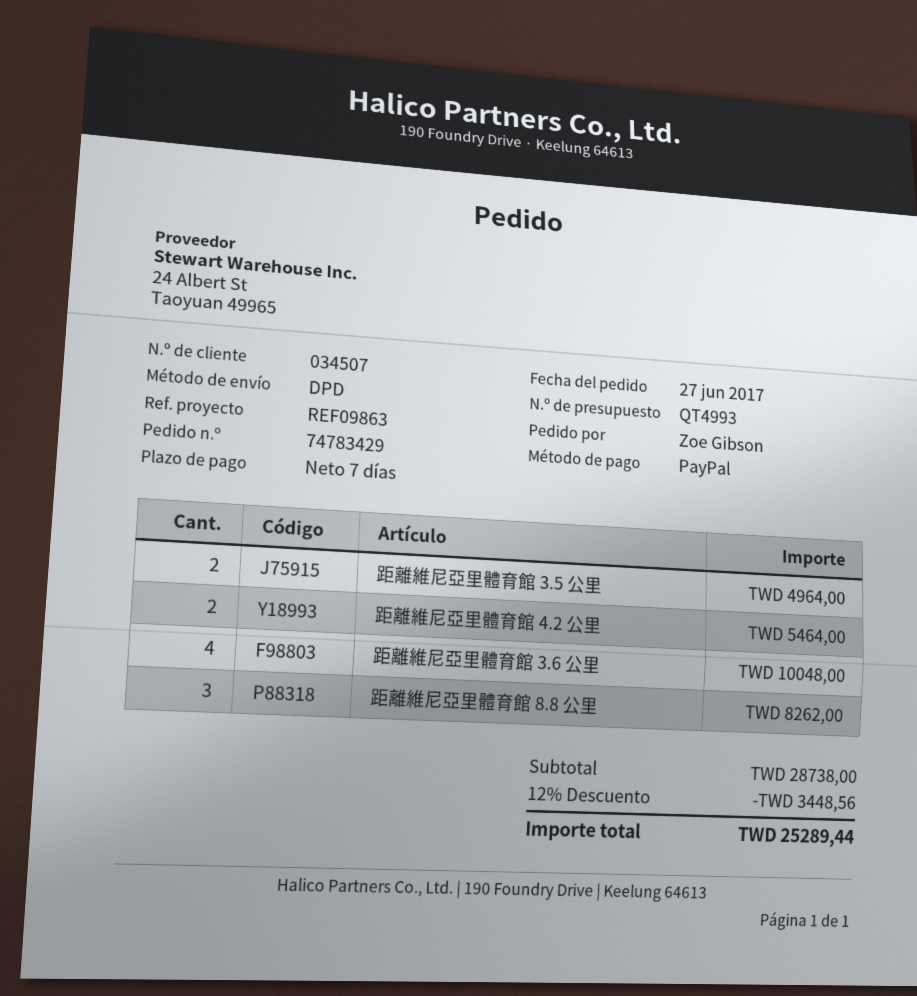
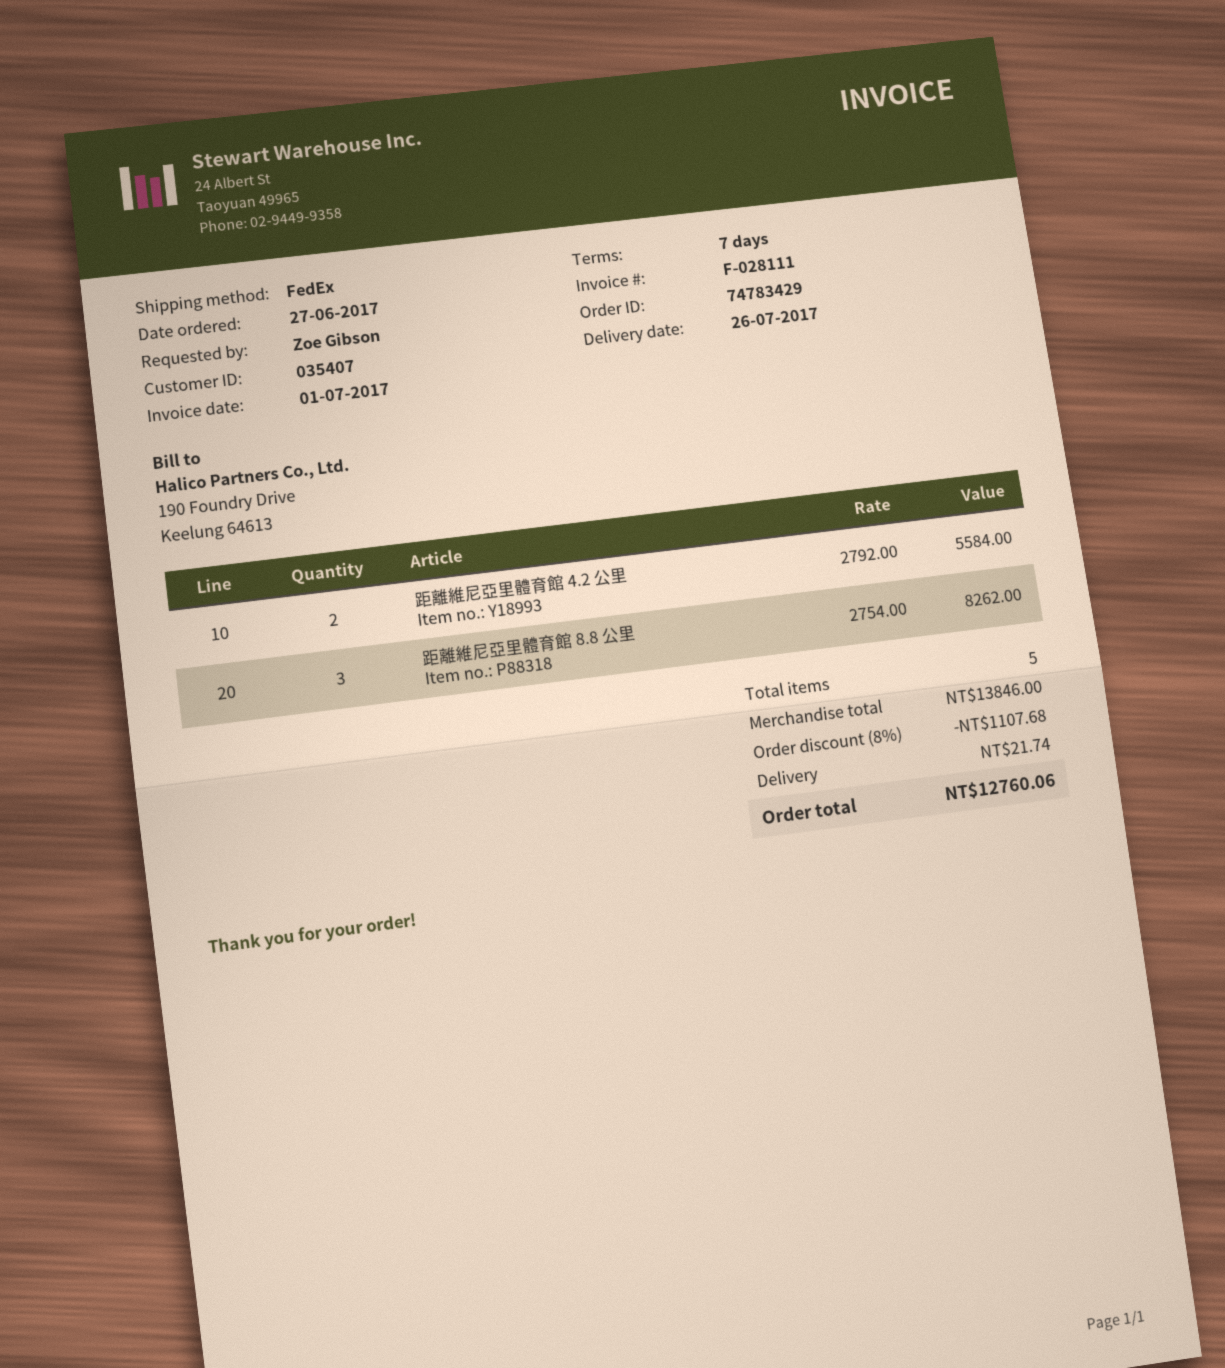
customer number: 034507 -> 035407
shipping method: DPD -> FedEx
距離維尼亞里體育館 3.5 公里: 2 for 4964.00 -> none
距離維尼亞里體育館 4.2 公里: 2 for 5464.00 -> 2 for 5584.00
距離維尼亞里體育館 3.6 公里: 4 for 10048.00 -> none
subtotal: 28738.00 -> 13846.00
discount: 12% = 3448.56 -> 8% = 1107.68
shipping: none -> 21.74
total: 25289.44 -> 12760.06

